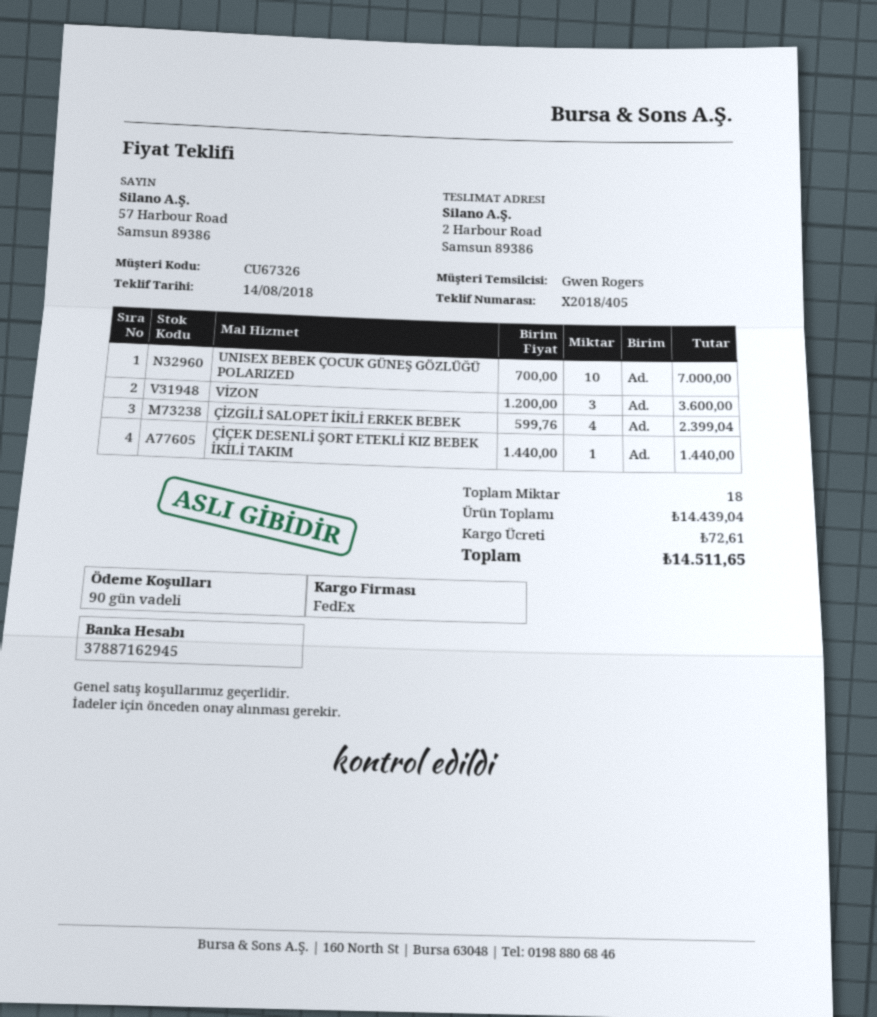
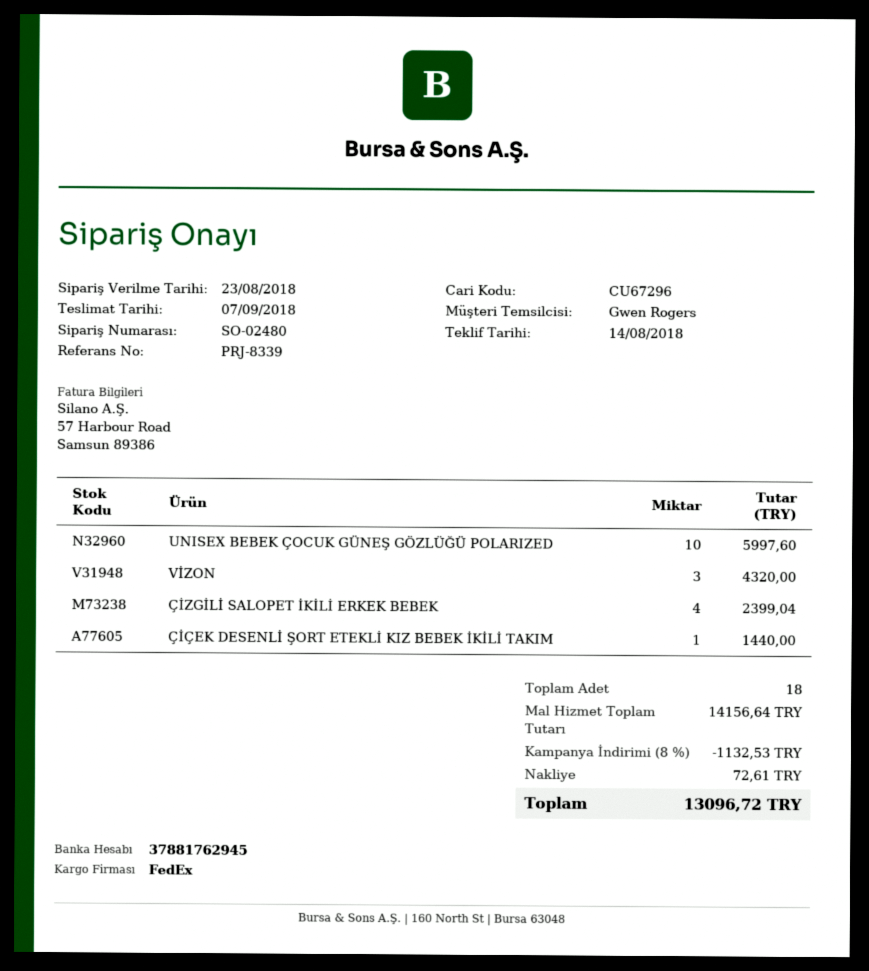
customer number: CU67326 -> CU67296
bank account: 37887162945 -> 37881762945
UNISEX BEBEK ÇOCUK GÜNEŞ GÖZLÜĞÜ POLARIZED: 10 for 7000.00 -> 10 for 5997.60
VİZON: 3 for 3600.00 -> 3 for 4320.00
subtotal: 14439.04 -> 14156.64
discount: none -> 8% = 1132.53
total: 14511.65 -> 13096.72

